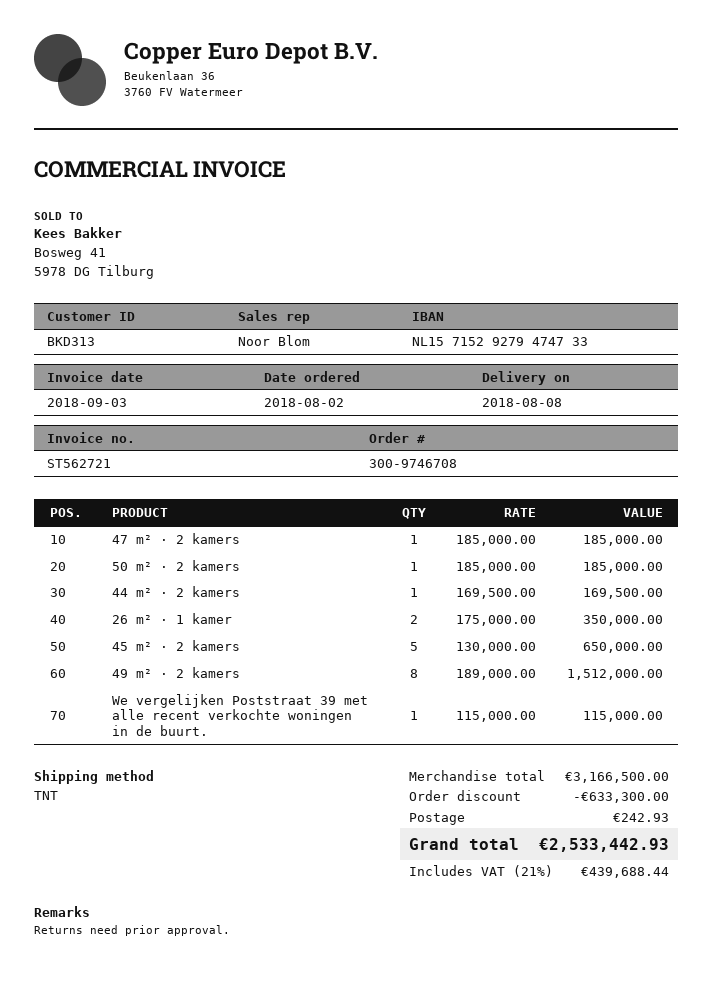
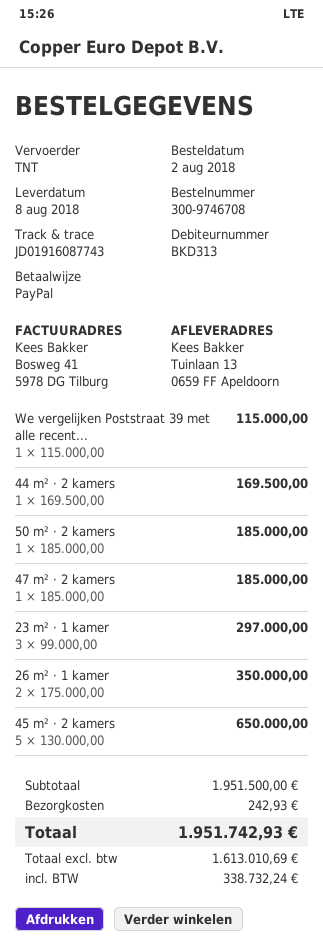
49 m² · 2 kamers: 8 x 189000.00 = 1512000.00 -> none
23 m² · 1 kamer: none -> 3 x 99000.00 = 297000.00
subtotal: 3166500.00 -> 1951500.00
discount: 633300.00 -> none
tax: 439688.44 -> 338732.24
total: 2533442.93 -> 1951742.93

